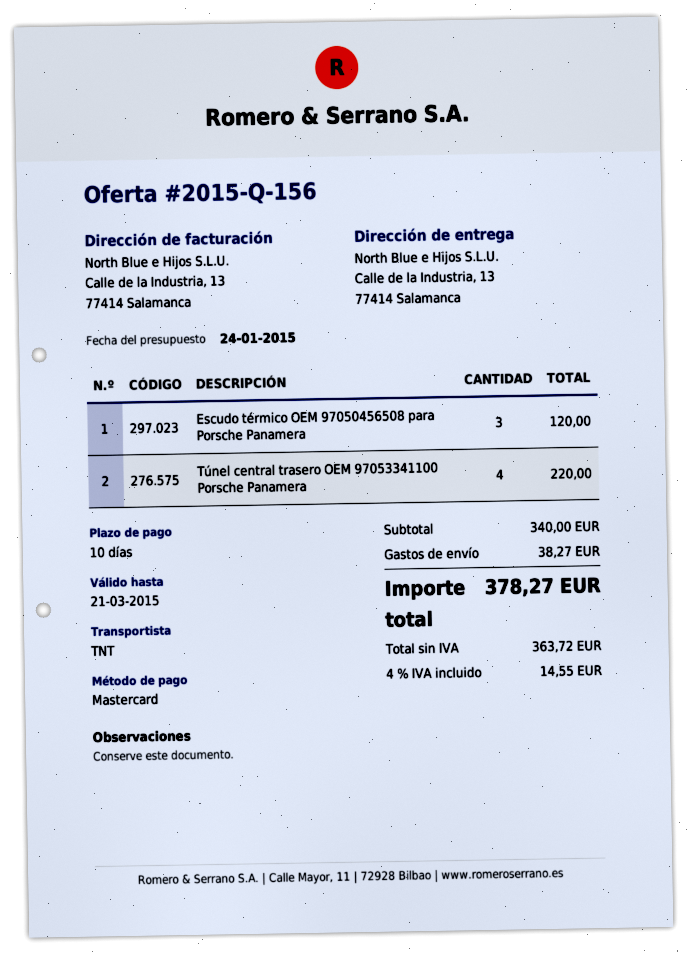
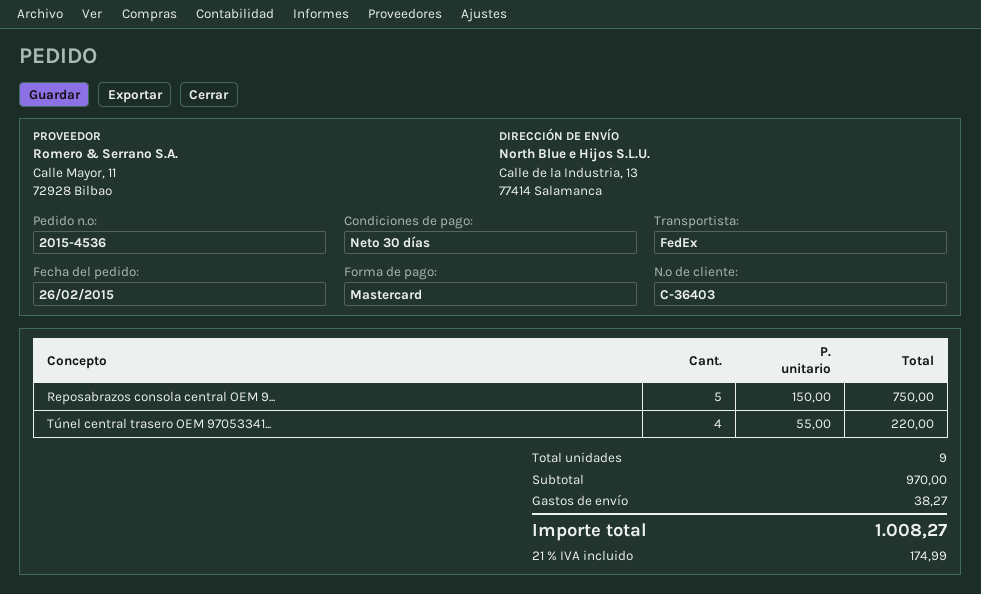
payment terms: 10 days -> 30 days
shipping method: TNT -> FedEx
Escudo térmico OEM 97050456508 para Porsche Panamera: 3 for 120.00 -> none
Reposabrazos consola central OEM 9...: none -> 5 for 750.00
subtotal: 340.00 -> 970.00
tax: 4% = 14.55 -> 21% = 174.99
total: 378.27 -> 1008.27

